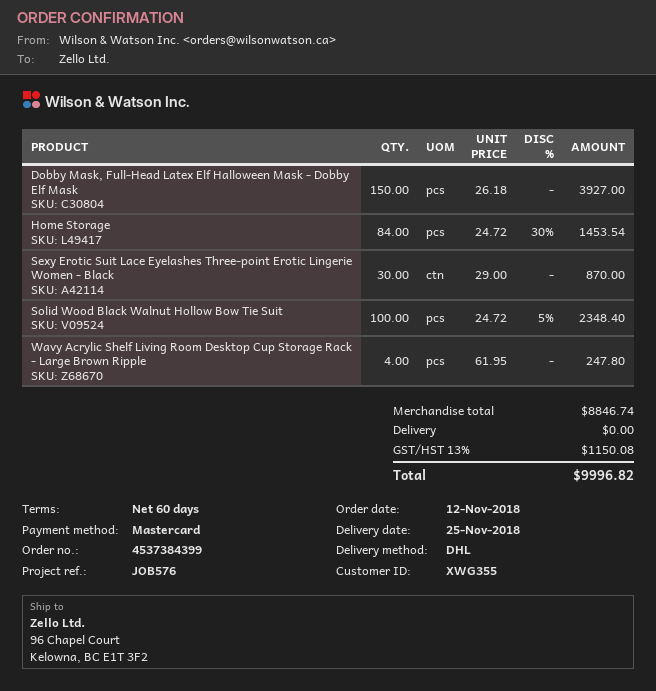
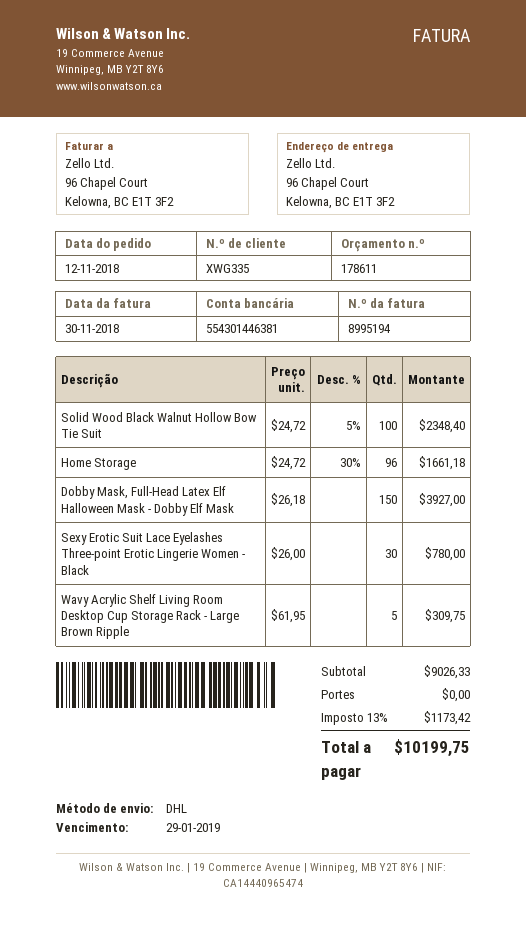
customer number: XWG355 -> XWG335
Home Storage: 84 x 24.72 - 30% = 1453.54 -> 96 x 24.72 - 30% = 1661.18
Sexy Erotic Suit Lace Eyelashes Three-point Erotic Lingerie Women - Black: 30 x 29.00 = 870.00 -> 30 x 26.00 = 780.00
Wavy Acrylic Shelf Living Room Desktop Cup Storage Rack - Large Brown Ripple: 4 x 61.95 = 247.80 -> 5 x 61.95 = 309.75
subtotal: 8846.74 -> 9026.33
tax: 13% = 1150.08 -> 13% = 1173.42
total: 9996.82 -> 10199.75

